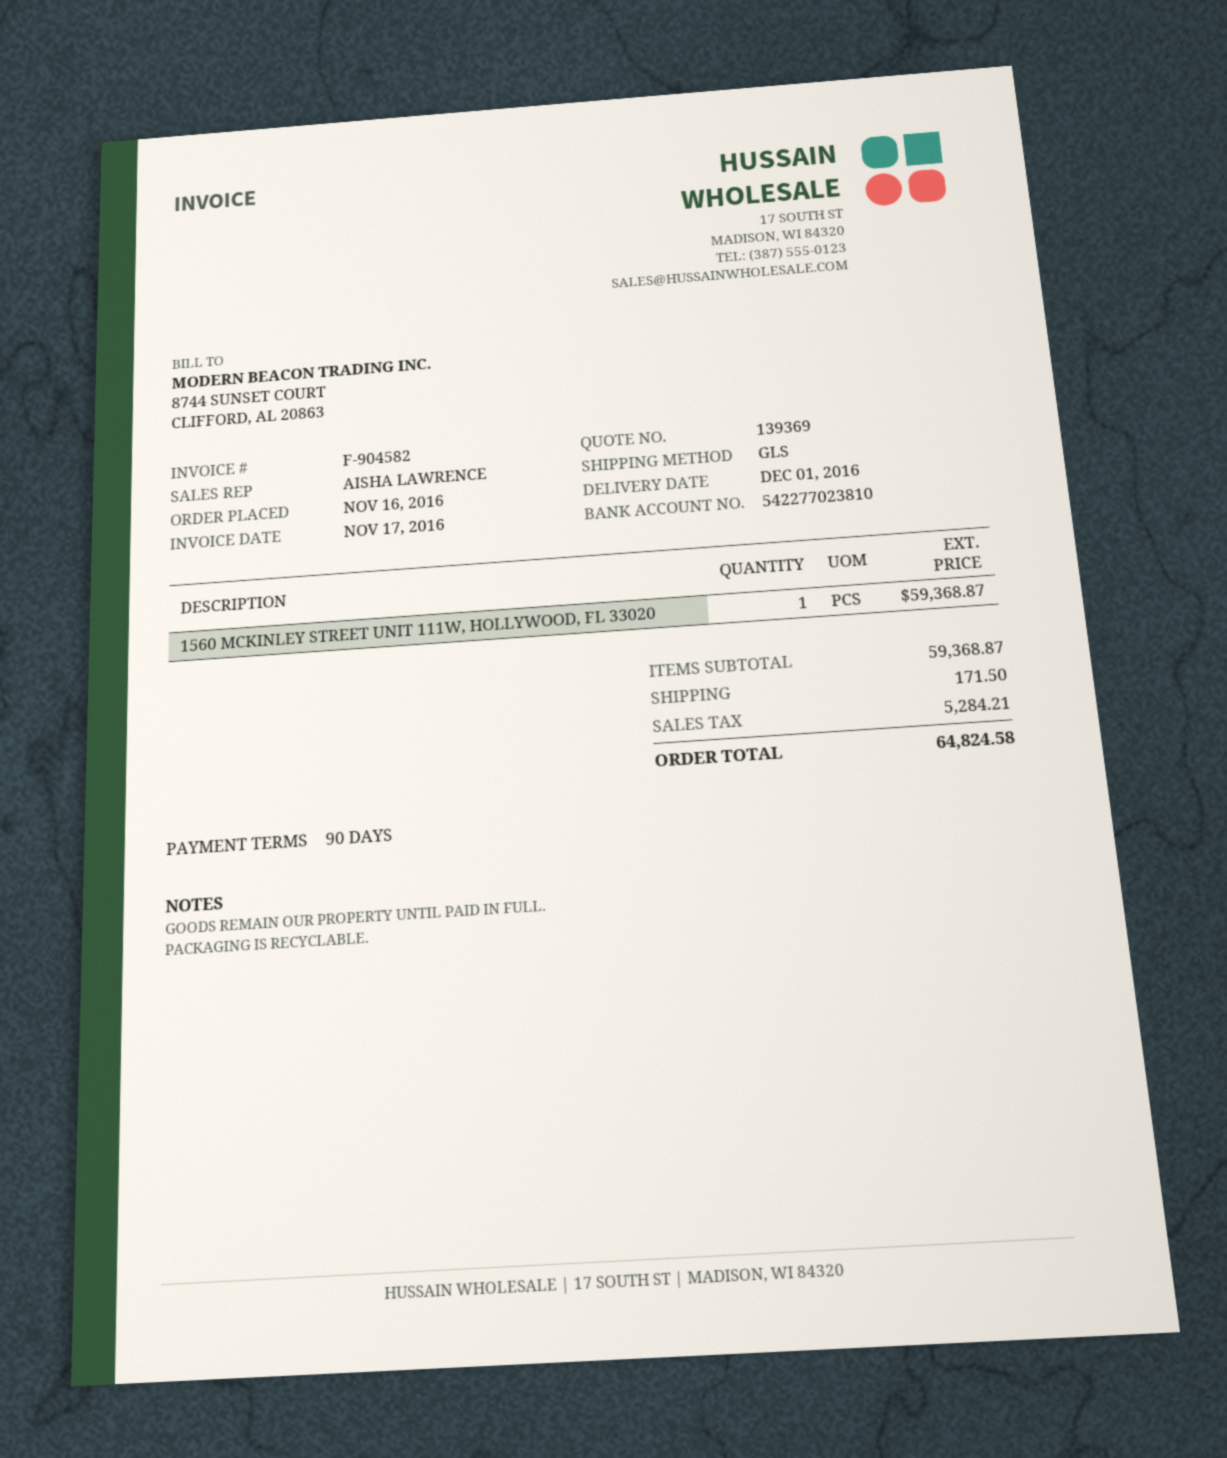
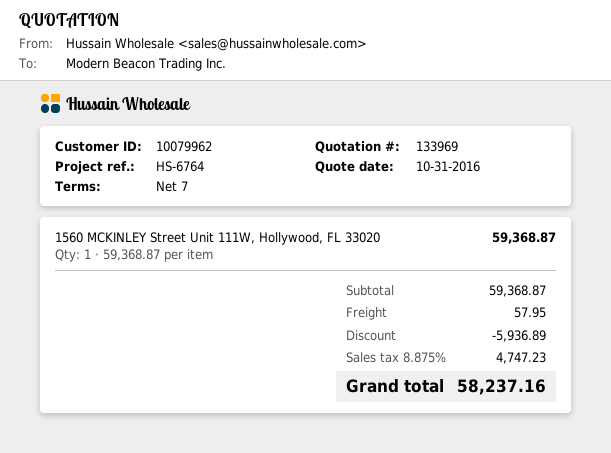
quote number: 139369 -> 133969
payment terms: 90 days -> 7 days
discount: none -> 5936.89
shipping: 171.50 -> 57.95
tax: 5284.21 -> 4747.23
total: 64824.58 -> 58237.16

